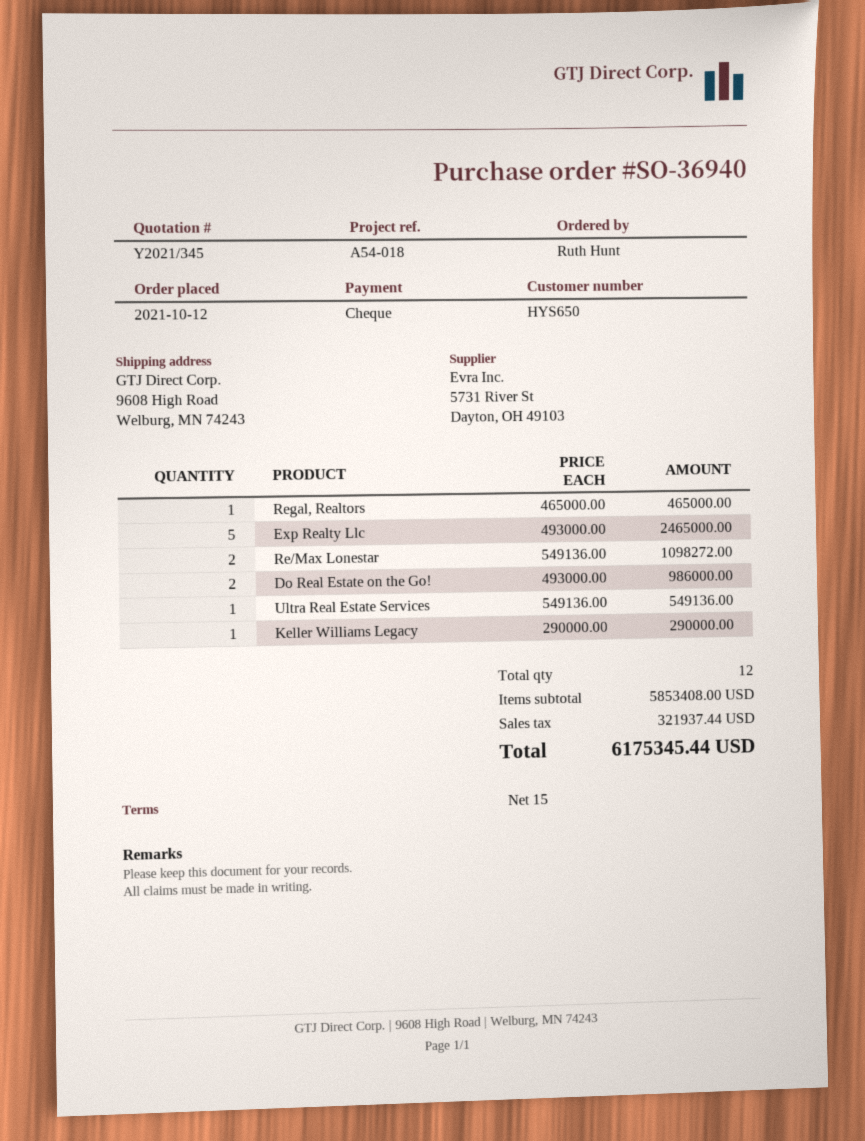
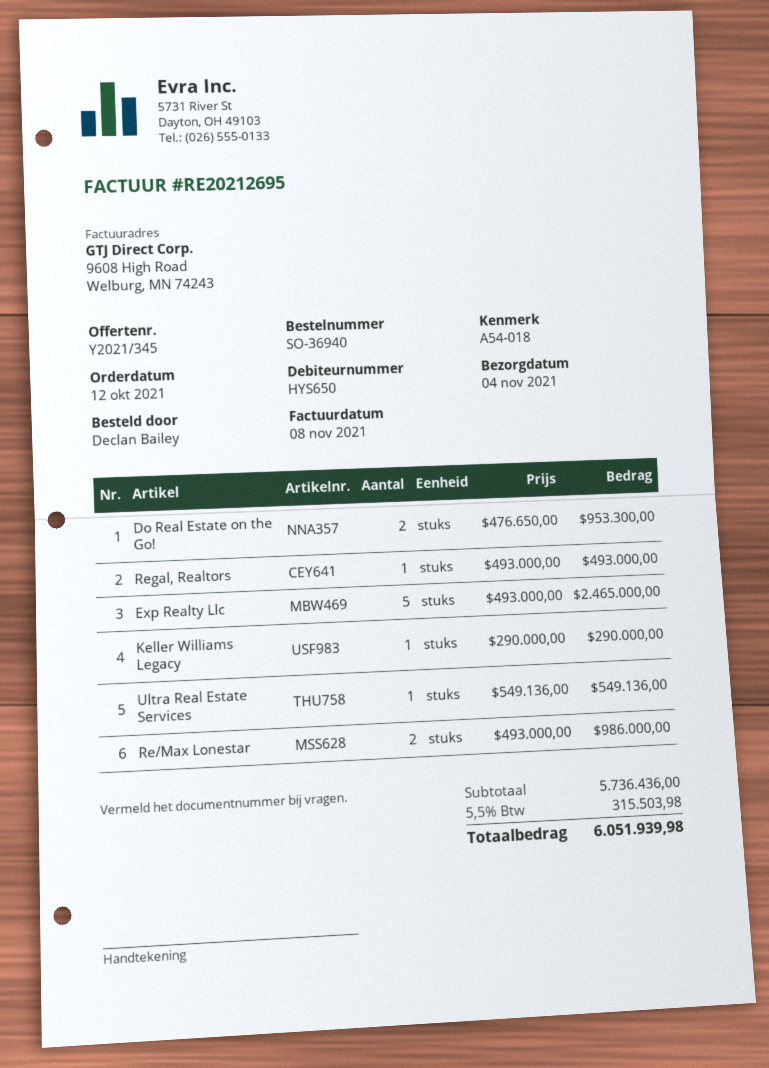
ordered by: Ruth Hunt -> Declan Bailey
Regal, Realtors: 1 x 465000.00 = 465000.00 -> 1 x 493000.00 = 493000.00
Re/Max Lonestar: 2 x 549136.00 = 1098272.00 -> 2 x 493000.00 = 986000.00
Do Real Estate on the Go!: 2 x 493000.00 = 986000.00 -> 2 x 476650.00 = 953300.00
subtotal: 5853408.00 -> 5736436.00
tax: 321937.44 -> 315503.98
total: 6175345.44 -> 6051939.98

